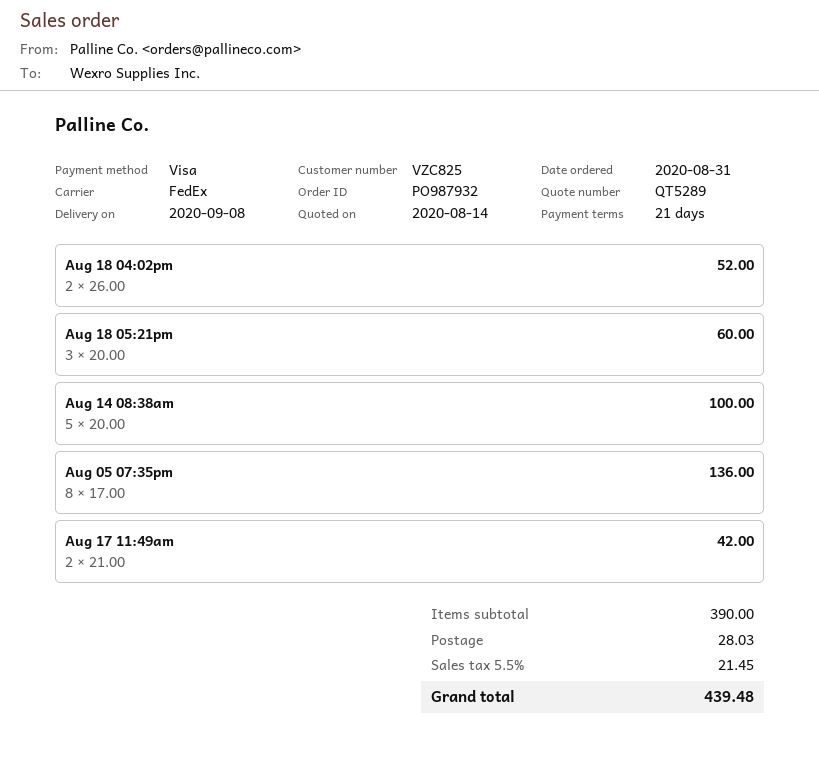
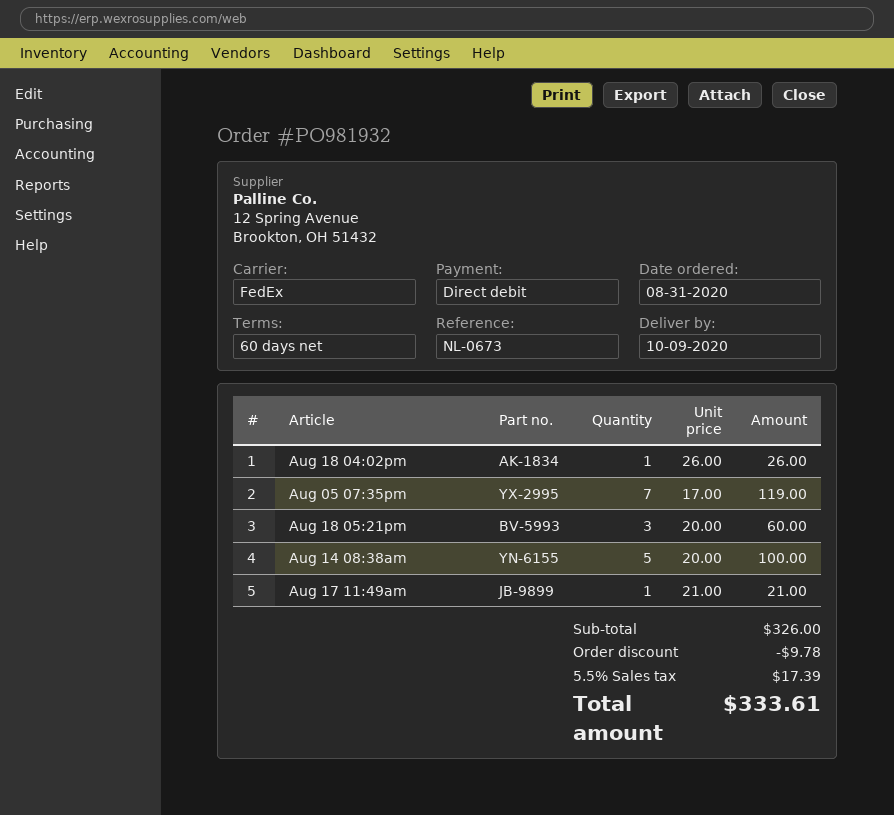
order number: PO987932 -> PO981932
delivery date: 2020-09-08 -> 2020-10-09
payment terms: 21 days -> 60 days
payment method: Visa -> direct debit
Aug 18 04:02pm: 2 x 26.00 = 52.00 -> 1 x 26.00 = 26.00
Aug 05 07:35pm: 8 x 17.00 = 136.00 -> 7 x 17.00 = 119.00
Aug 17 11:49am: 2 x 21.00 = 42.00 -> 1 x 21.00 = 21.00
subtotal: 390.00 -> 326.00
discount: none -> 9.78
shipping: 28.03 -> none
tax: 5.5% = 21.45 -> 5.5% = 17.39
total: 439.48 -> 333.61

